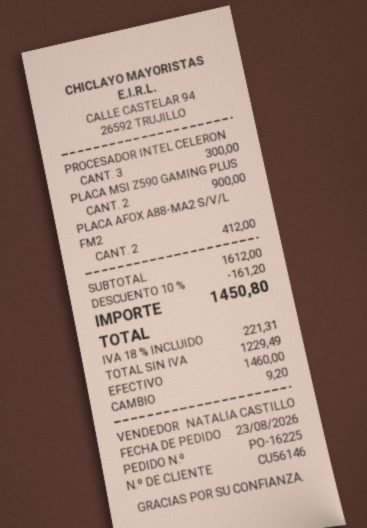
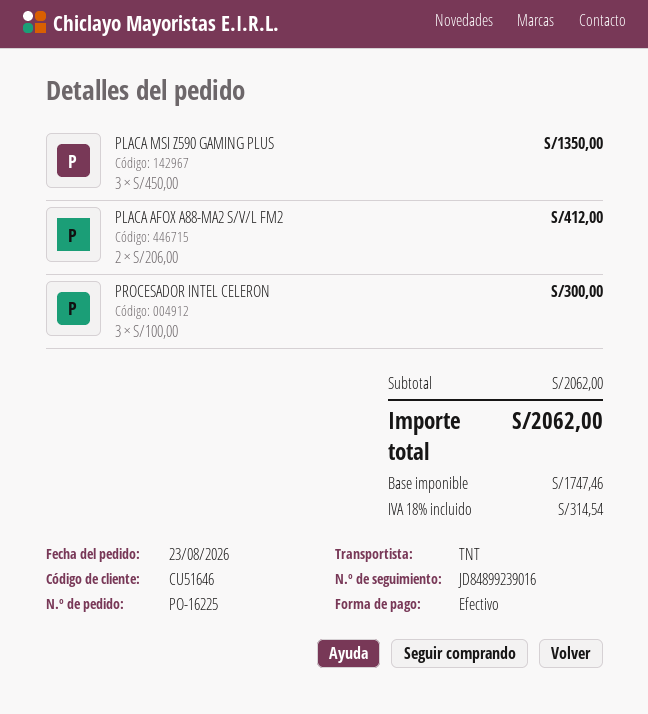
customer number: CU56146 -> CU51646
PLACA MSI Z590 GAMING PLUS: 2 for 900.00 -> 3 for 1350.00
subtotal: 1612.00 -> 2062.00
discount: 10% = 161.20 -> none
net: 1229.49 -> 1747.46
tax: 18% = 221.31 -> 18% = 314.54
total: 1450.80 -> 2062.00

